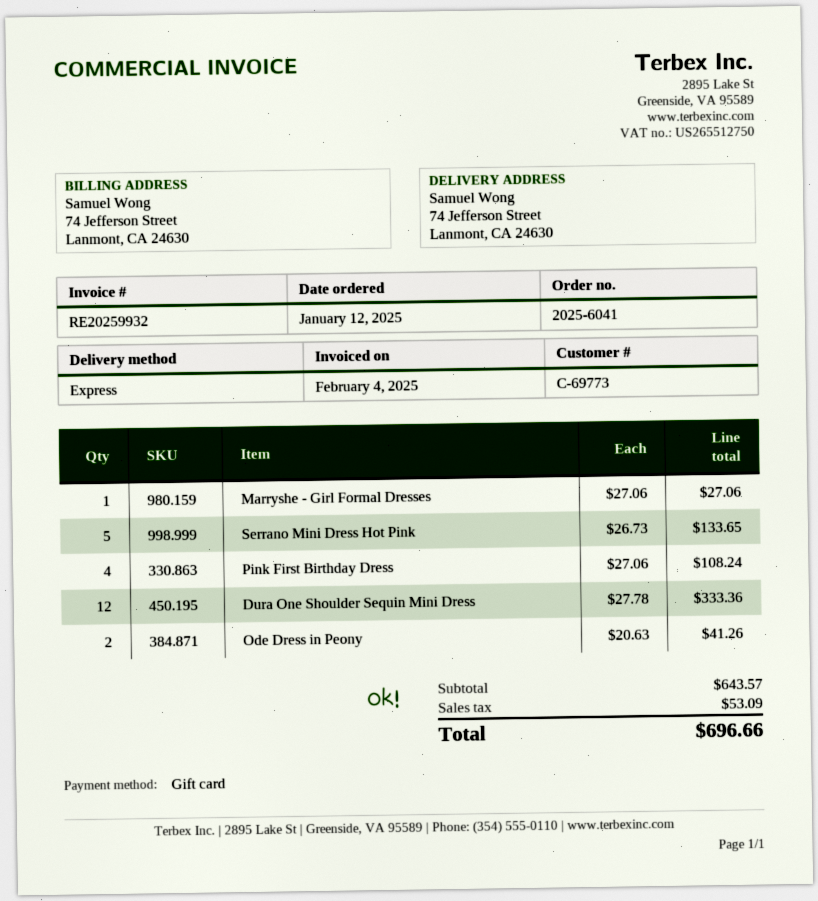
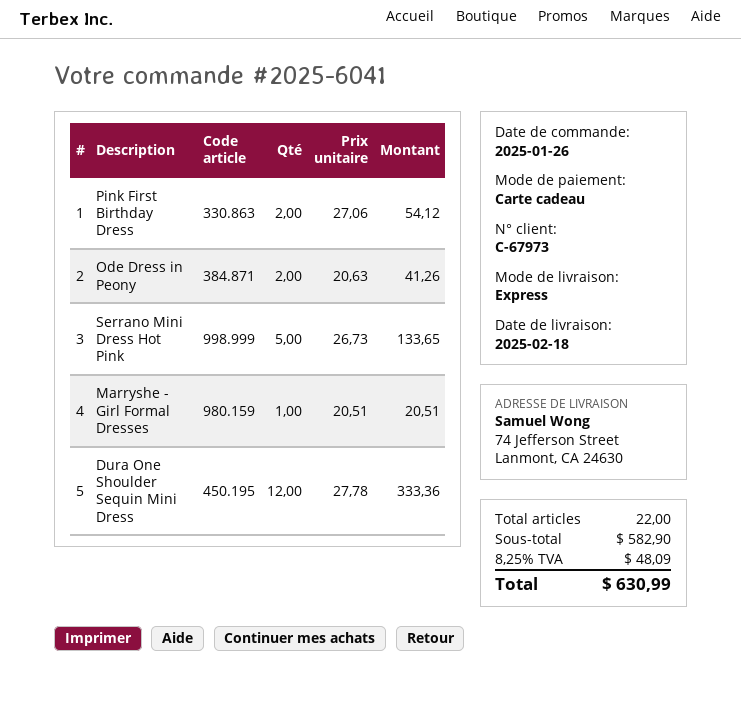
order date: 2025-01-12 -> 2025-01-26
customer number: C-69773 -> C-67973
Marryshe - Girl Formal Dresses: 1 x 27.06 = 27.06 -> 1 x 20.51 = 20.51
Pink First Birthday Dress: 4 x 27.06 = 108.24 -> 2 x 27.06 = 54.12
subtotal: 643.57 -> 582.90
tax: 53.09 -> 48.09
total: 696.66 -> 630.99

